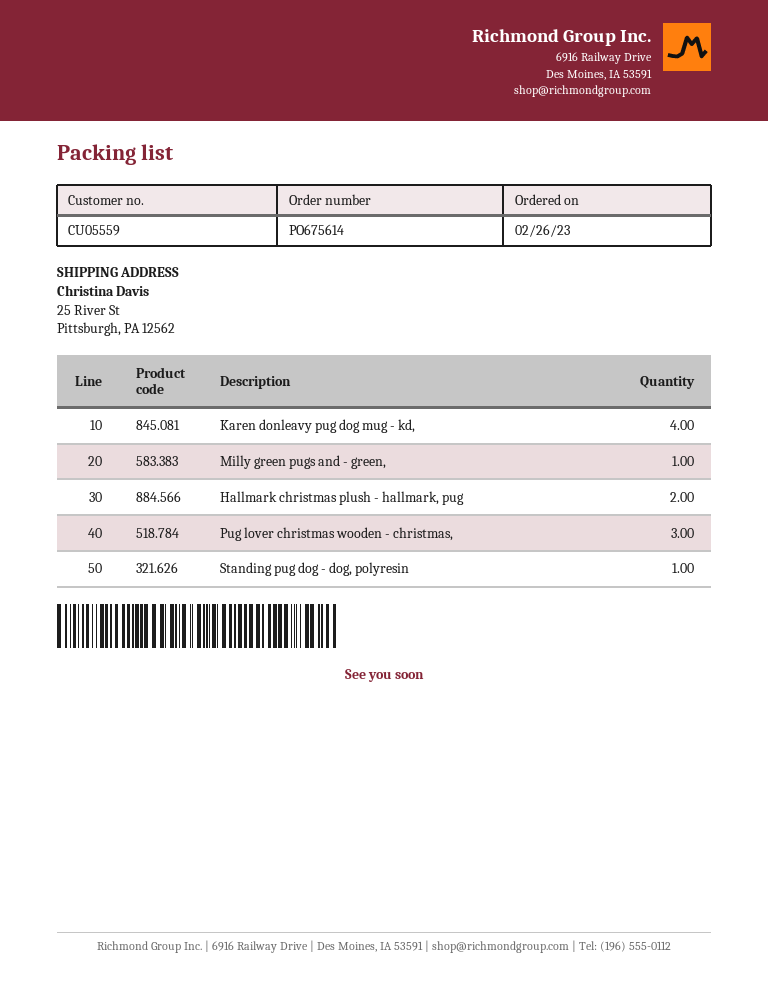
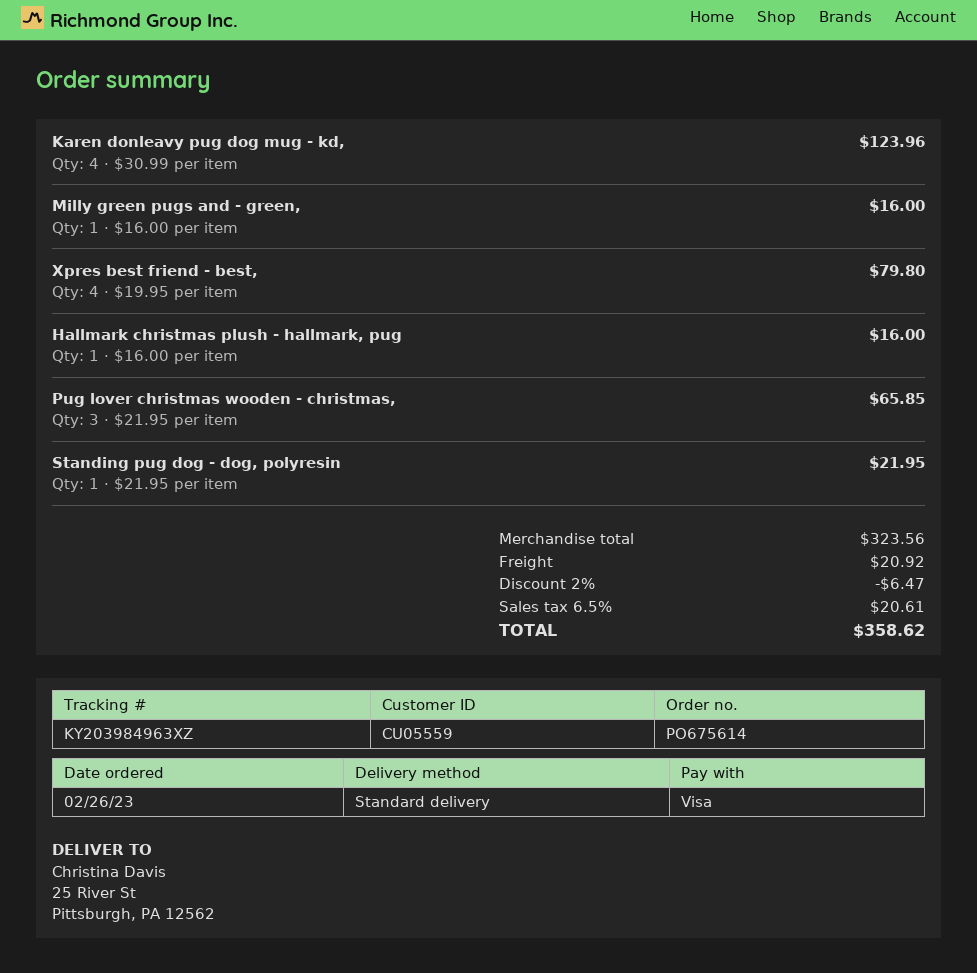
Hallmark christmas plush - hallmark, pug: 2 -> 1
Xpres best friend - best,: none -> 4

